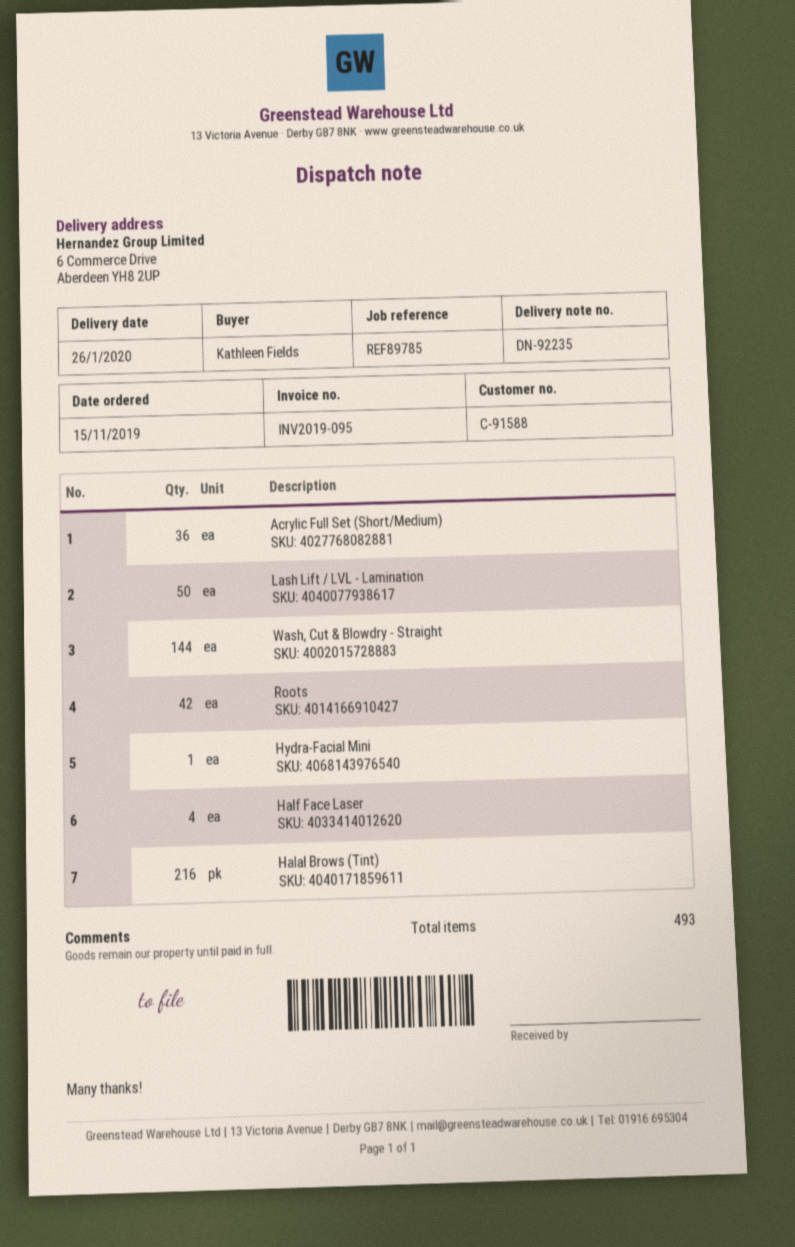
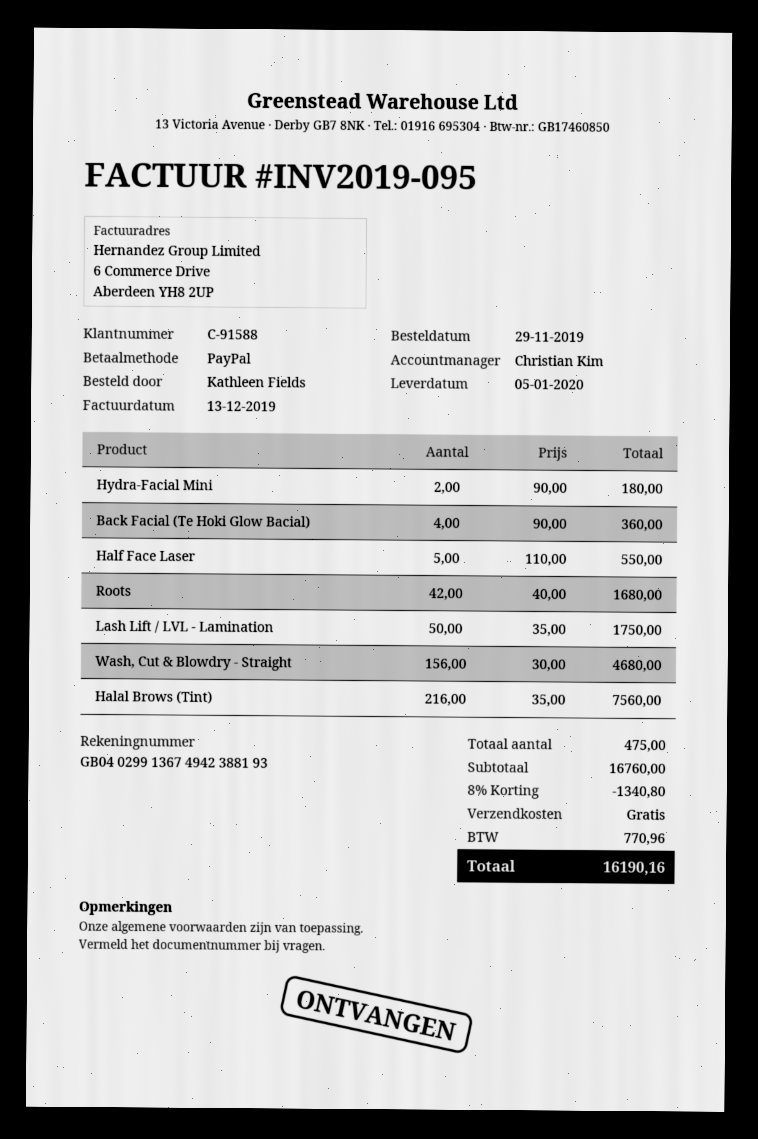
order date: 2019-11-15 -> 2019-11-29
delivery date: 2020-01-26 -> 2020-01-05
Acrylic Full Set (Short/Medium): 36 -> none
Wash, Cut & Blowdry - Straight: 144 -> 156
Hydra-Facial Mini: 1 -> 2
Half Face Laser: 4 -> 5
Back Facial (Te Hoki Glow Bacial): none -> 4
total quantity: 493 -> 475

